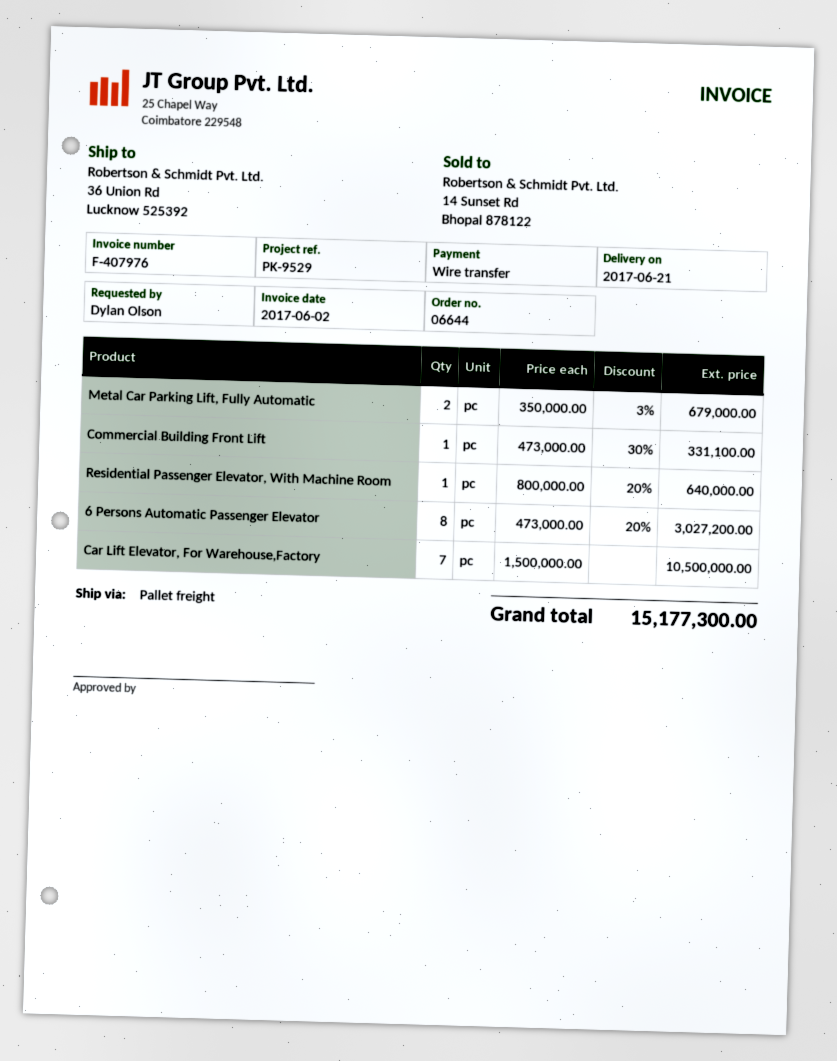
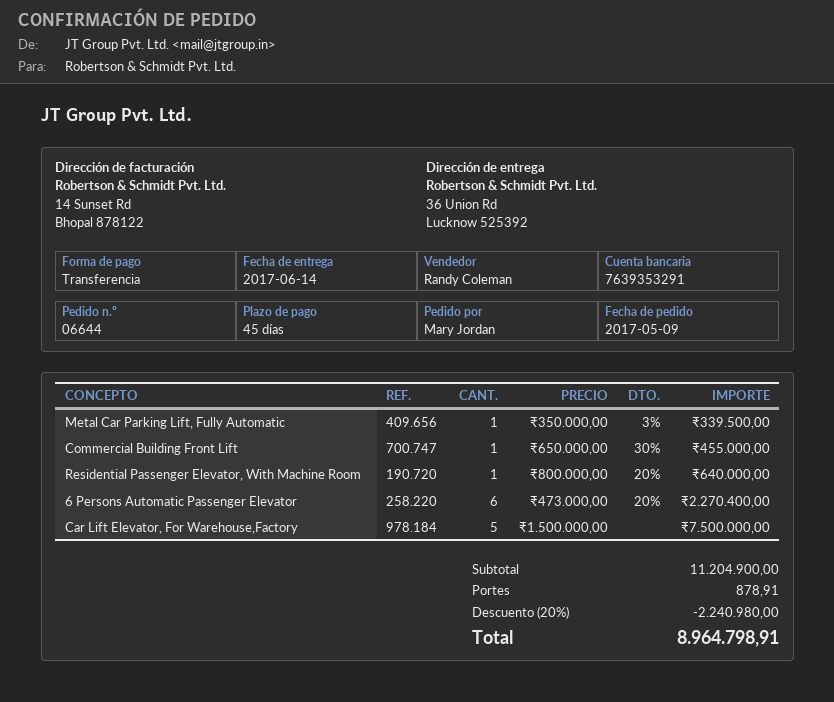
delivery date: 2017-06-21 -> 2017-06-14
ordered by: Dylan Olson -> Mary Jordan
Metal Car Parking Lift, Fully Automatic: 2 x 350000.00 - 3% = 679000.00 -> 1 x 350000.00 - 3% = 339500.00
Commercial Building Front Lift: 1 x 473000.00 - 30% = 331100.00 -> 1 x 650000.00 - 30% = 455000.00
6 Persons Automatic Passenger Elevator: 8 x 473000.00 - 20% = 3027200.00 -> 6 x 473000.00 - 20% = 2270400.00
Car Lift Elevator, For Warehouse,Factory: 7 x 1500000.00 = 10500000.00 -> 5 x 1500000.00 = 7500000.00
discount: none -> 20% = 2240980.00
shipping: none -> 878.91
total: 15177300.00 -> 8964798.91

